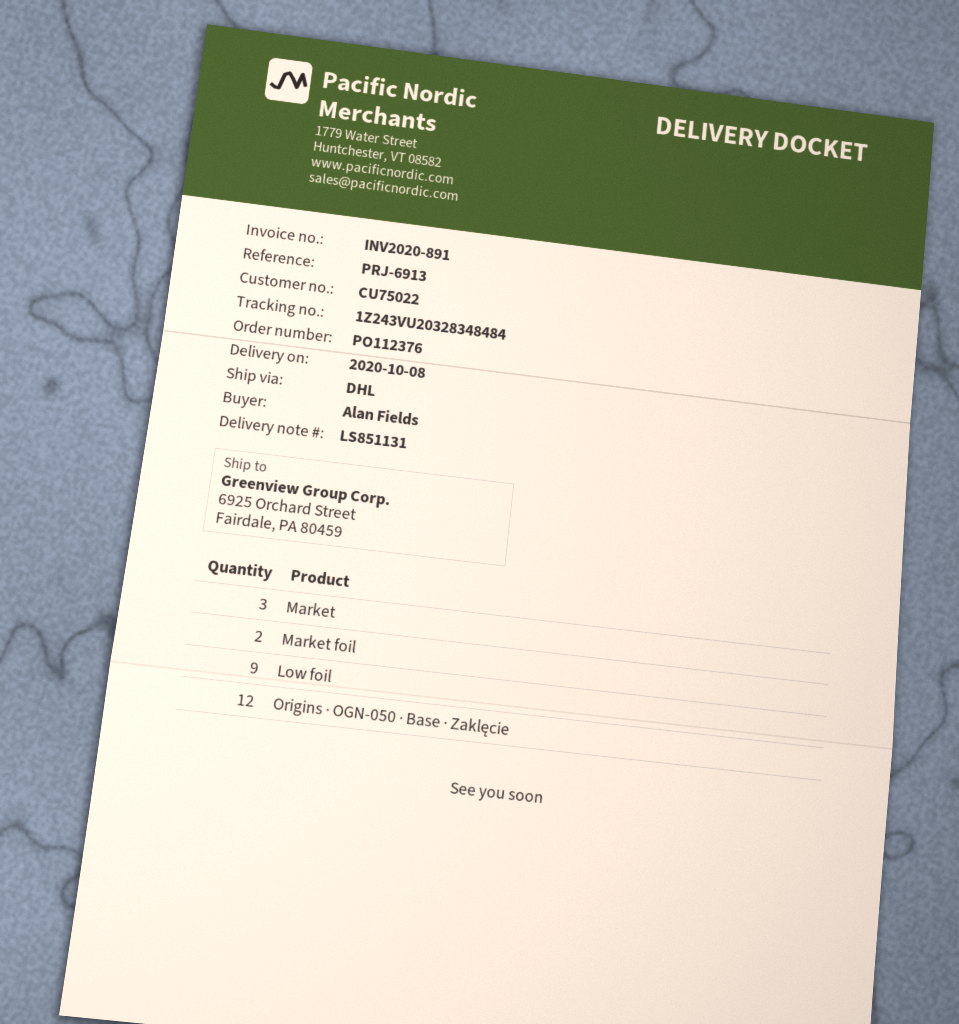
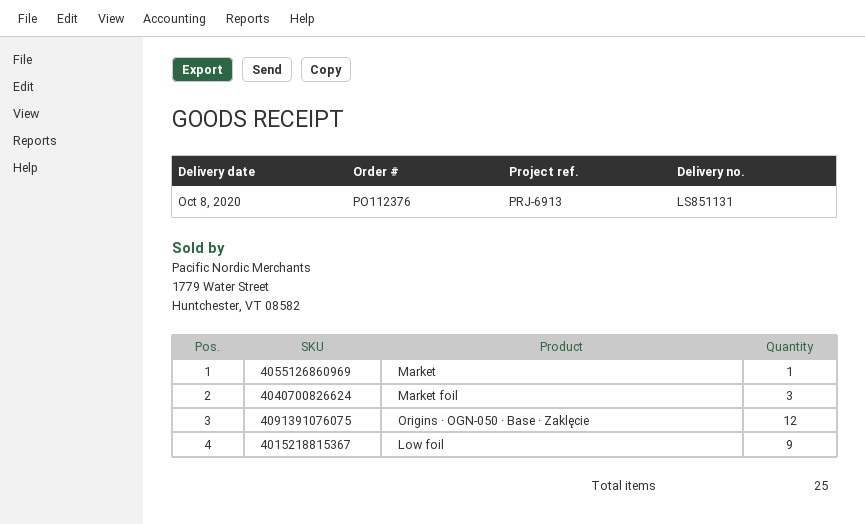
Market: 3 -> 1
Market foil: 2 -> 3

